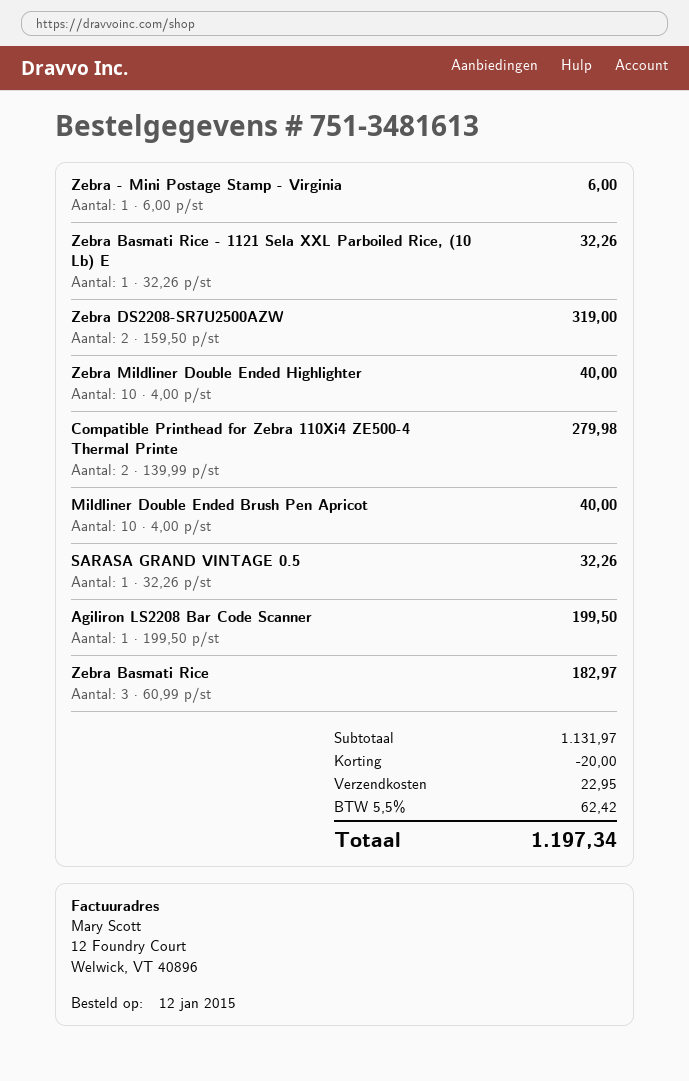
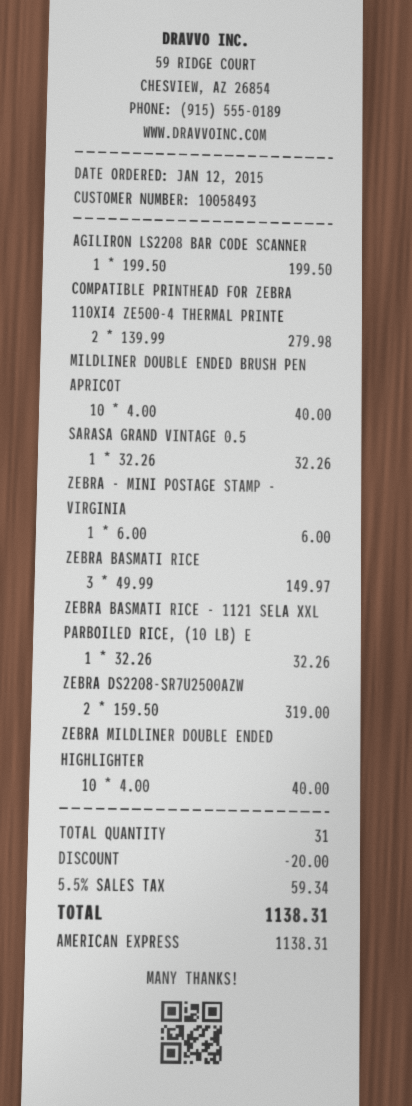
Zebra Basmati Rice: 3 x 60.99 = 182.97 -> 3 x 49.99 = 149.97
shipping: 22.95 -> none
tax: 5.5% = 62.42 -> 5.5% = 59.34
total: 1197.34 -> 1138.31

